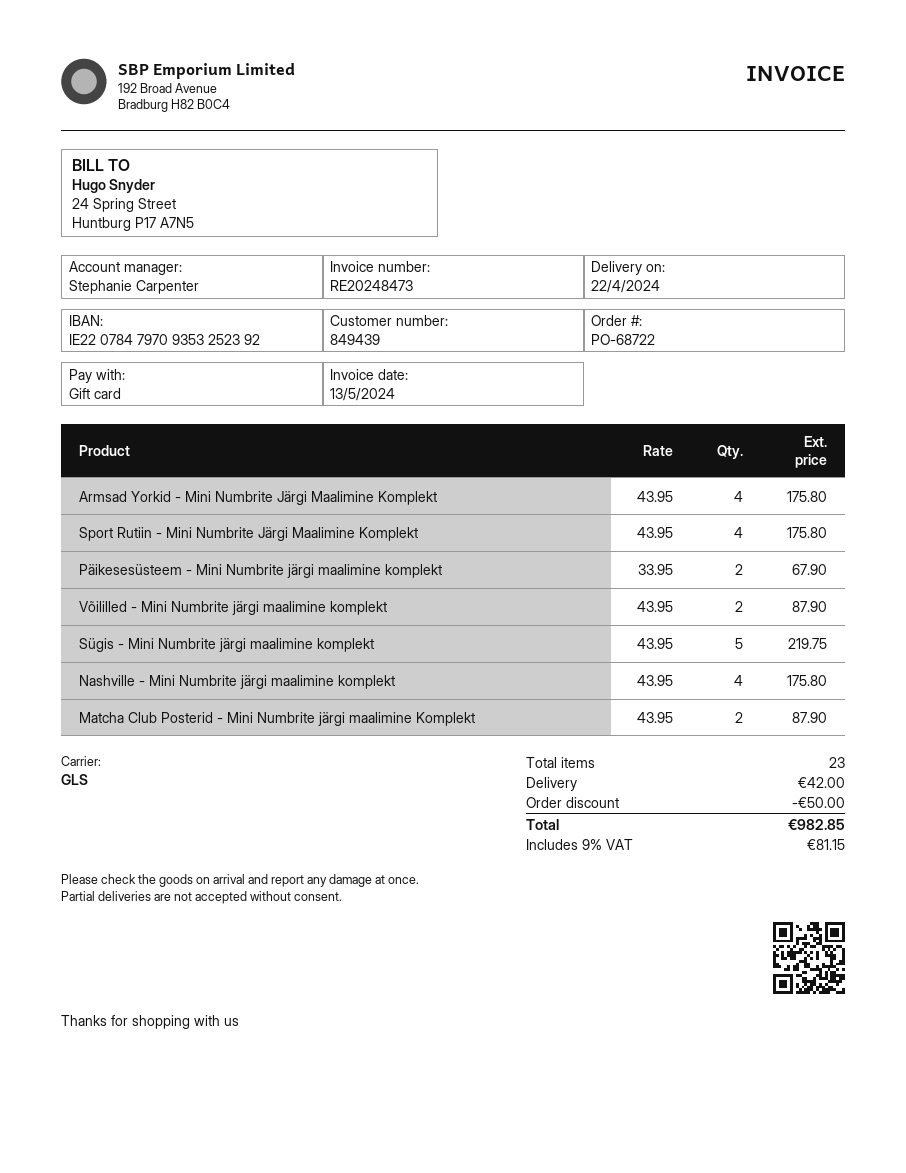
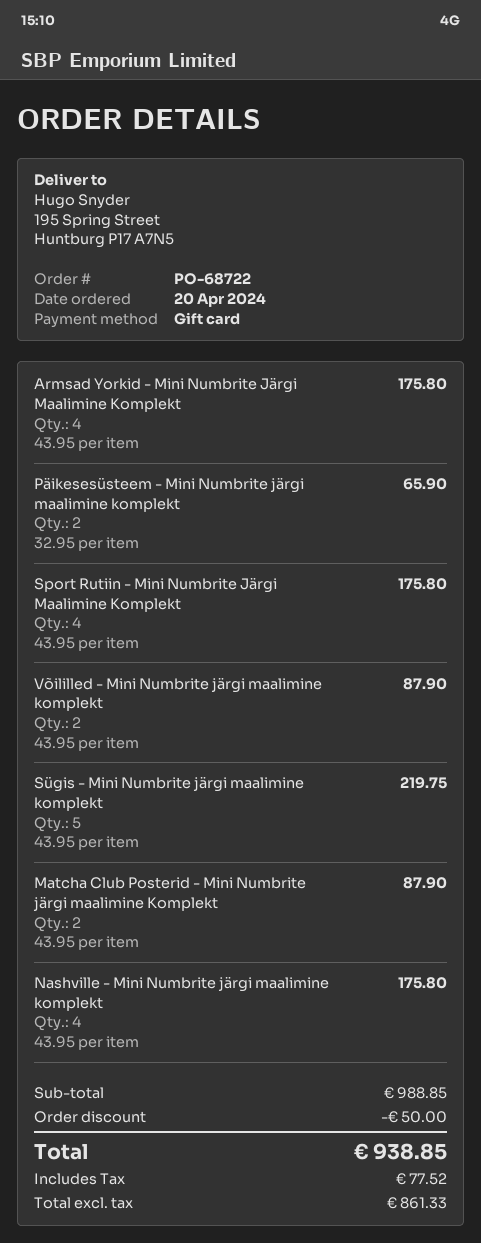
Päikesesüsteem - Mini Numbrite järgi maalimine komplekt: 2 x 33.95 = 67.90 -> 2 x 32.95 = 65.90
shipping: 42.00 -> none
tax: 81.15 -> 77.52
total: 982.85 -> 938.85

